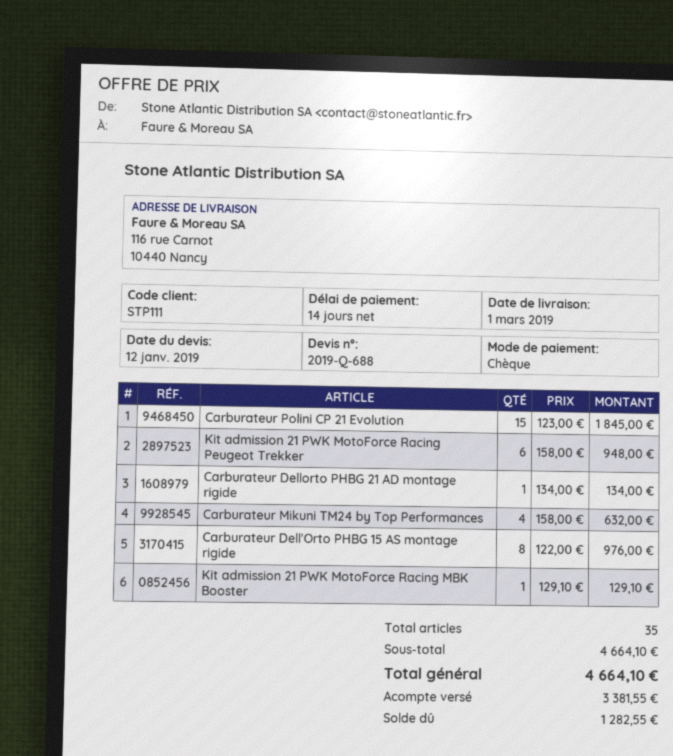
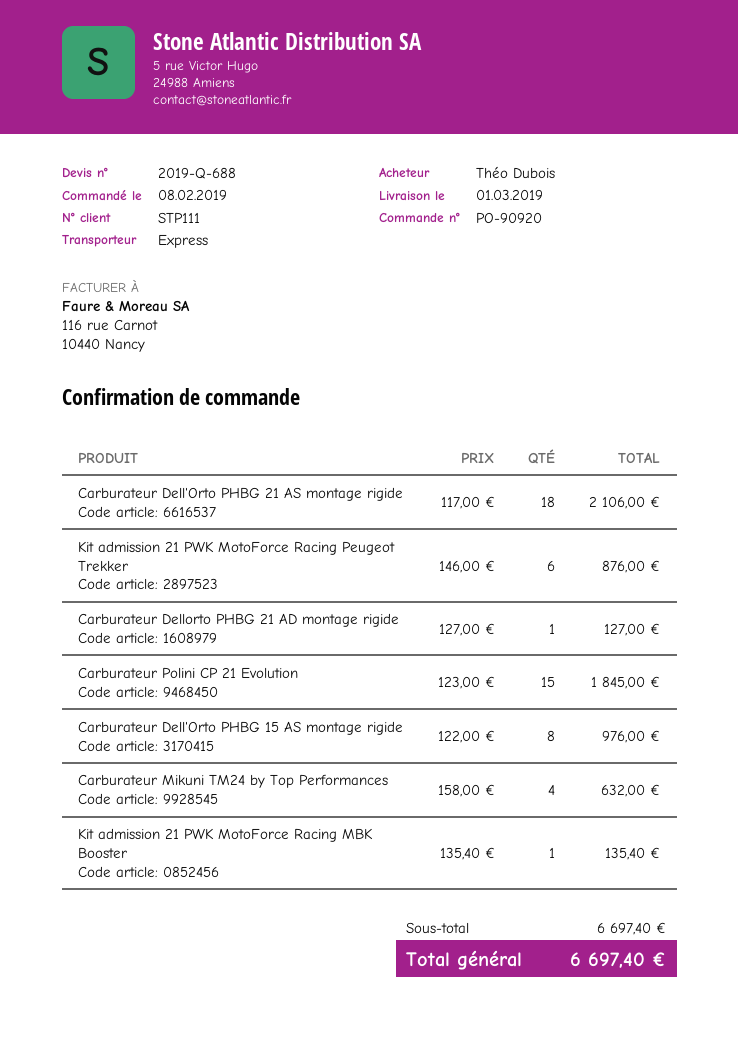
Kit admission 21 PWK MotoForce Racing Peugeot Trekker: 6 x 158.00 = 948.00 -> 6 x 146.00 = 876.00
Carburateur Dellorto PHBG 21 AD montage rigide: 1 x 134.00 = 134.00 -> 1 x 127.00 = 127.00
Kit admission 21 PWK MotoForce Racing MBK Booster: 1 x 129.10 = 129.10 -> 1 x 135.40 = 135.40
Carburateur Dell'Orto PHBG 21 AS montage rigide: none -> 18 x 117.00 = 2106.00
subtotal: 4664.10 -> 6697.40
total: 4664.10 -> 6697.40

